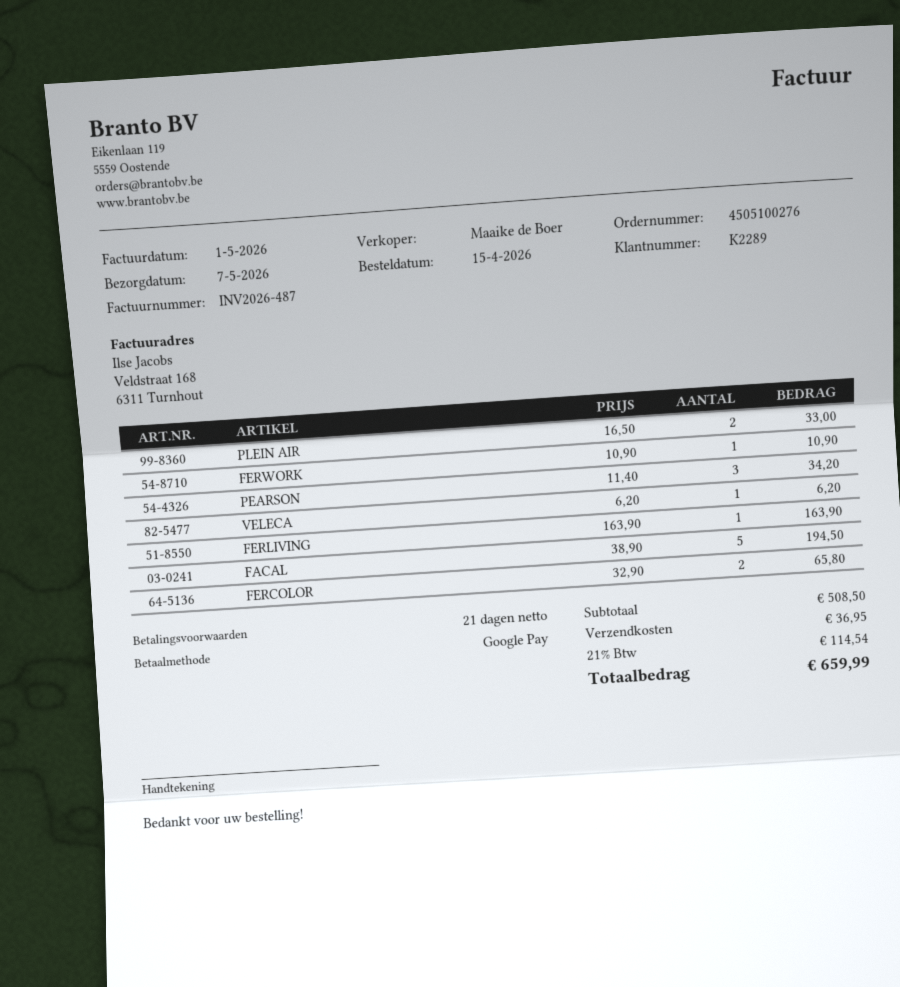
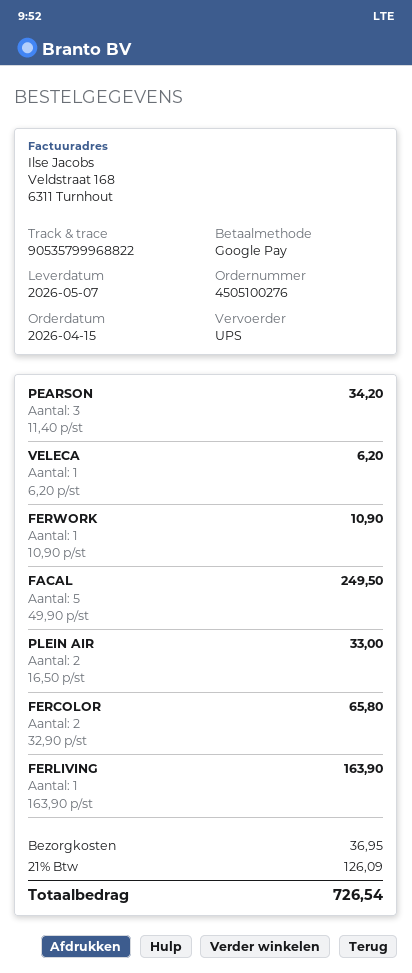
FACAL: 5 x 38.90 = 194.50 -> 5 x 49.90 = 249.50
tax: 21% = 114.54 -> 21% = 126.09
total: 659.99 -> 726.54

